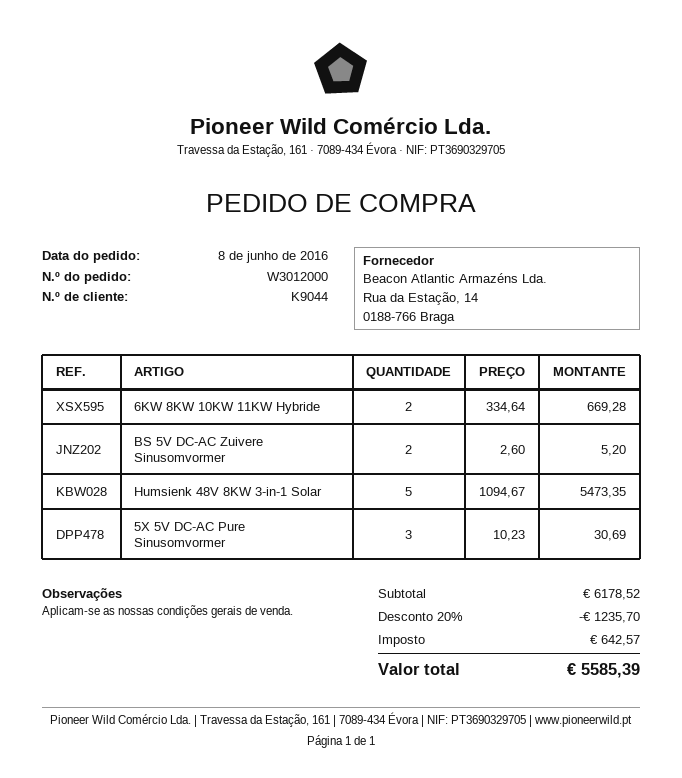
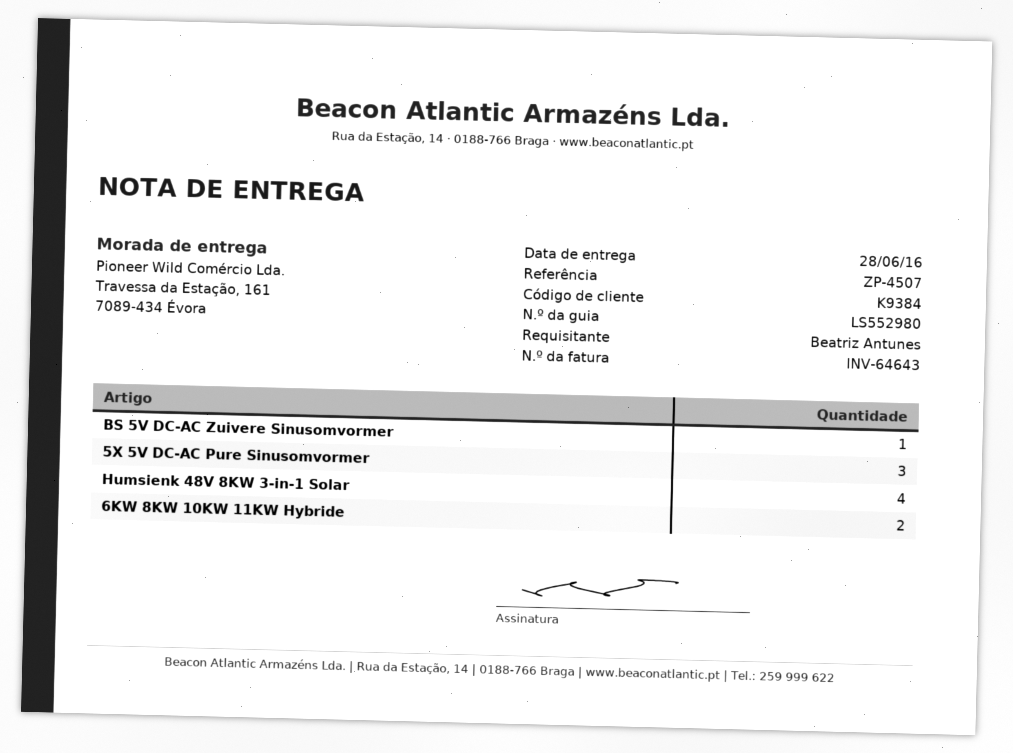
customer number: K9044 -> K9384
BS 5V DC-AC Zuivere Sinusomvormer: 2 -> 1
Humsienk 48V 8KW 3-in-1 Solar: 5 -> 4

